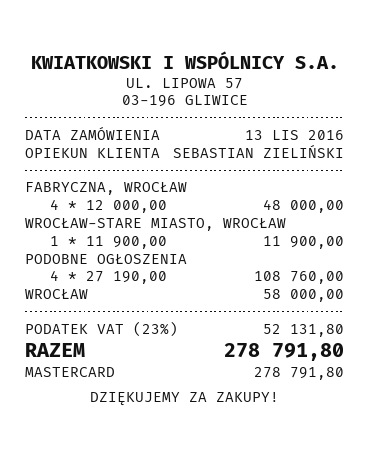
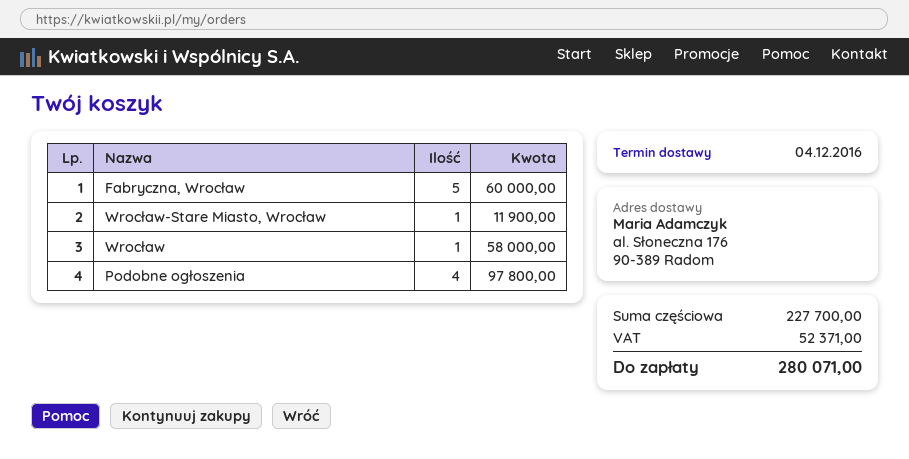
FABRYCZNA, WROCŁAW: 4 for 48000.00 -> 5 for 60000.00
PODOBNE OGŁOSZENIA: 4 for 108760.00 -> 4 for 97800.00
tax: 52131.80 -> 52371.00
total: 278791.80 -> 280071.00

